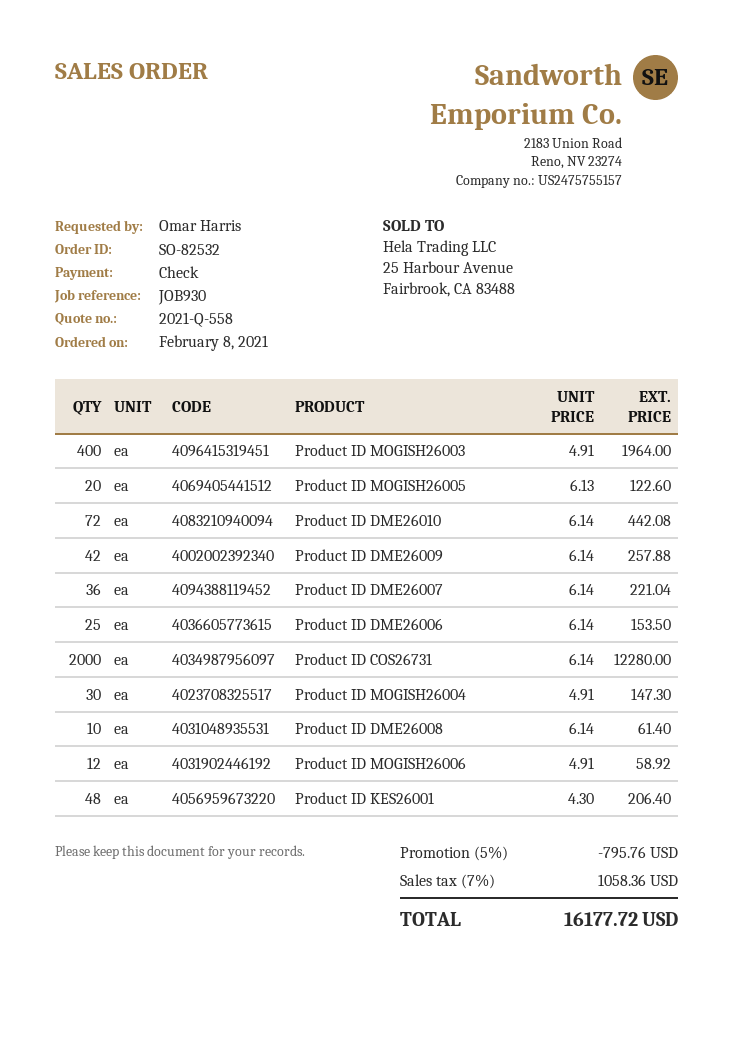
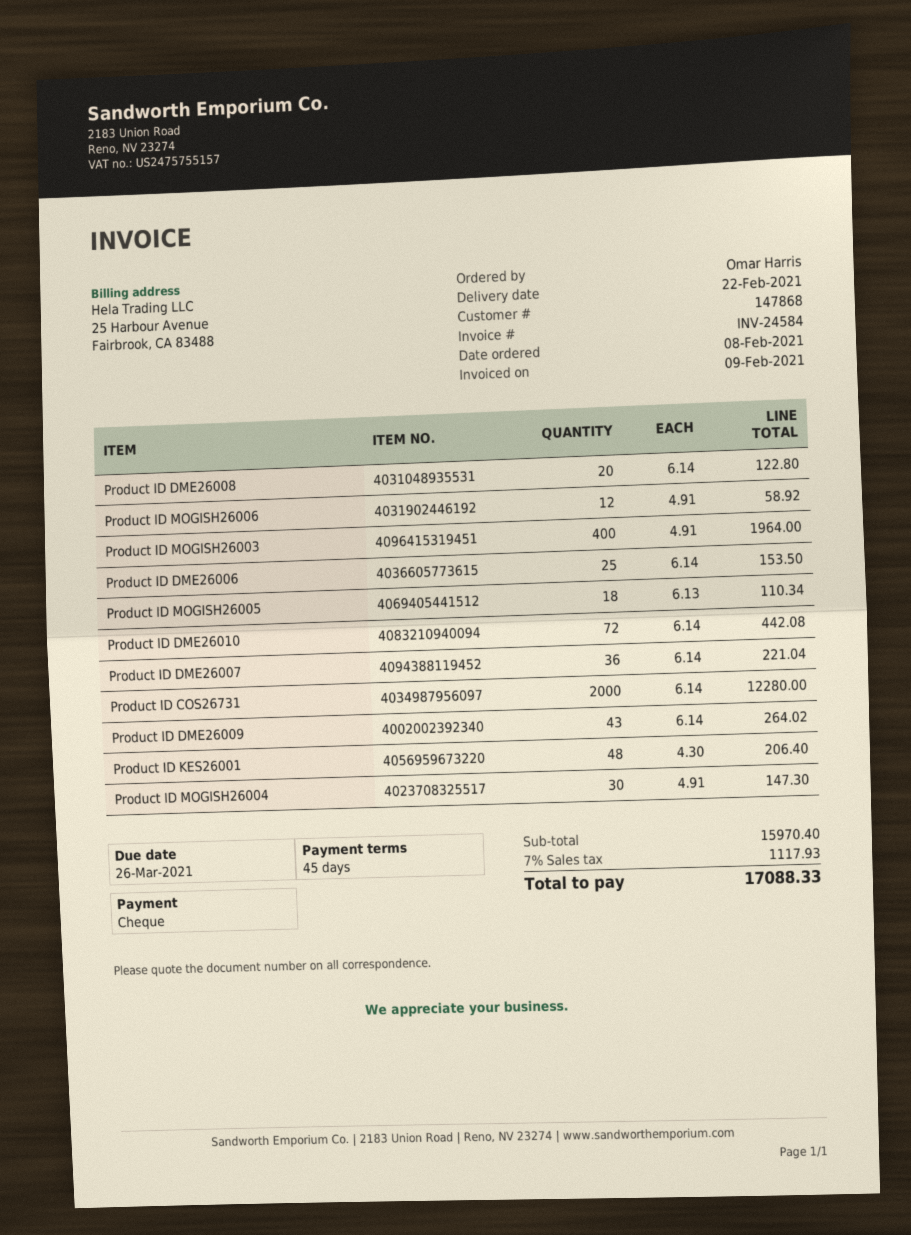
Product ID MOGISH26005: 20 x 6.13 = 122.60 -> 18 x 6.13 = 110.34
Product ID DME26009: 42 x 6.14 = 257.88 -> 43 x 6.14 = 264.02
Product ID DME26008: 10 x 6.14 = 61.40 -> 20 x 6.14 = 122.80
discount: 5% = 795.76 -> none
tax: 7% = 1058.36 -> 7% = 1117.93
total: 16177.72 -> 17088.33

